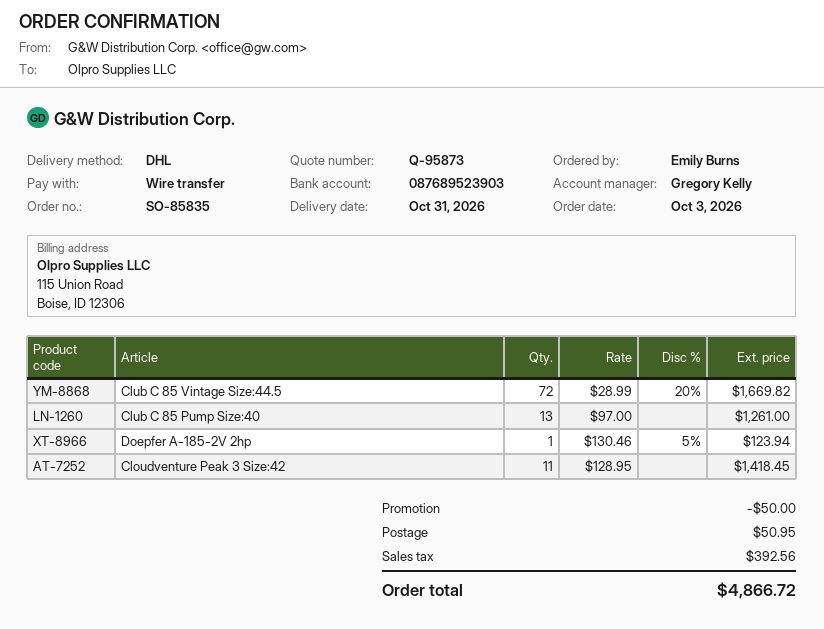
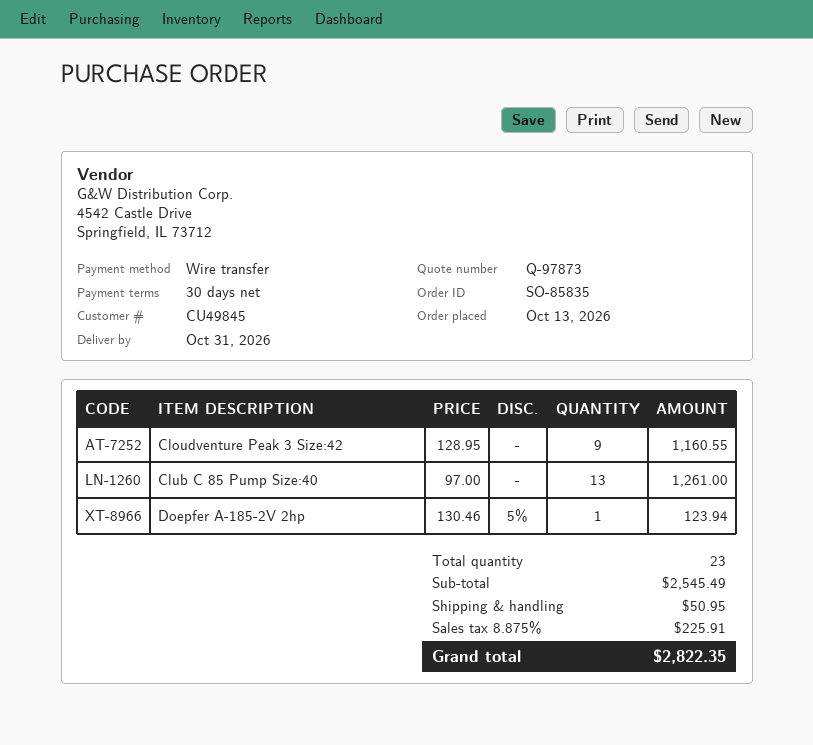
quote number: Q-95873 -> Q-97873
order date: 2026-10-03 -> 2026-10-13
Club C 85 Vintage Size:44.5: 72 x 28.99 - 20% = 1669.82 -> none
Cloudventure Peak 3 Size:42: 11 x 128.95 = 1418.45 -> 9 x 128.95 = 1160.55
discount: 50.00 -> none
tax: 392.56 -> 225.91
total: 4866.72 -> 2822.35

